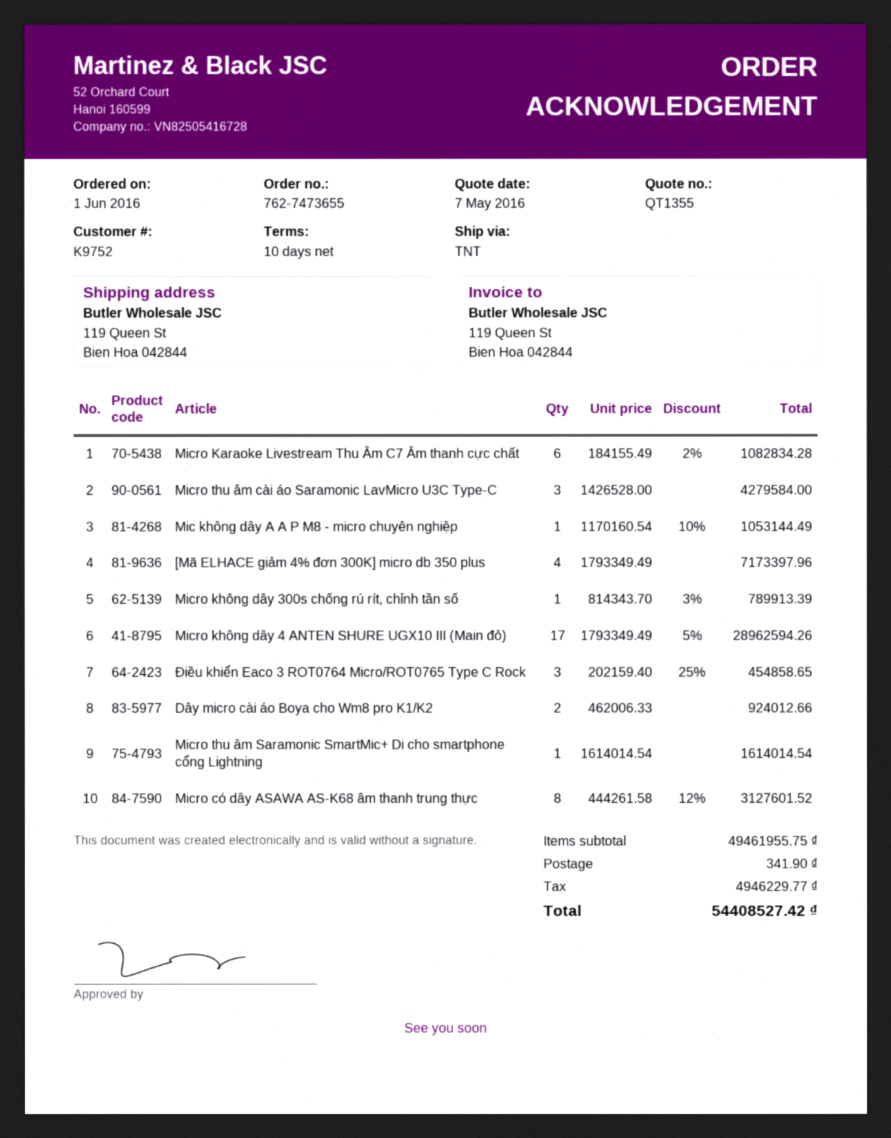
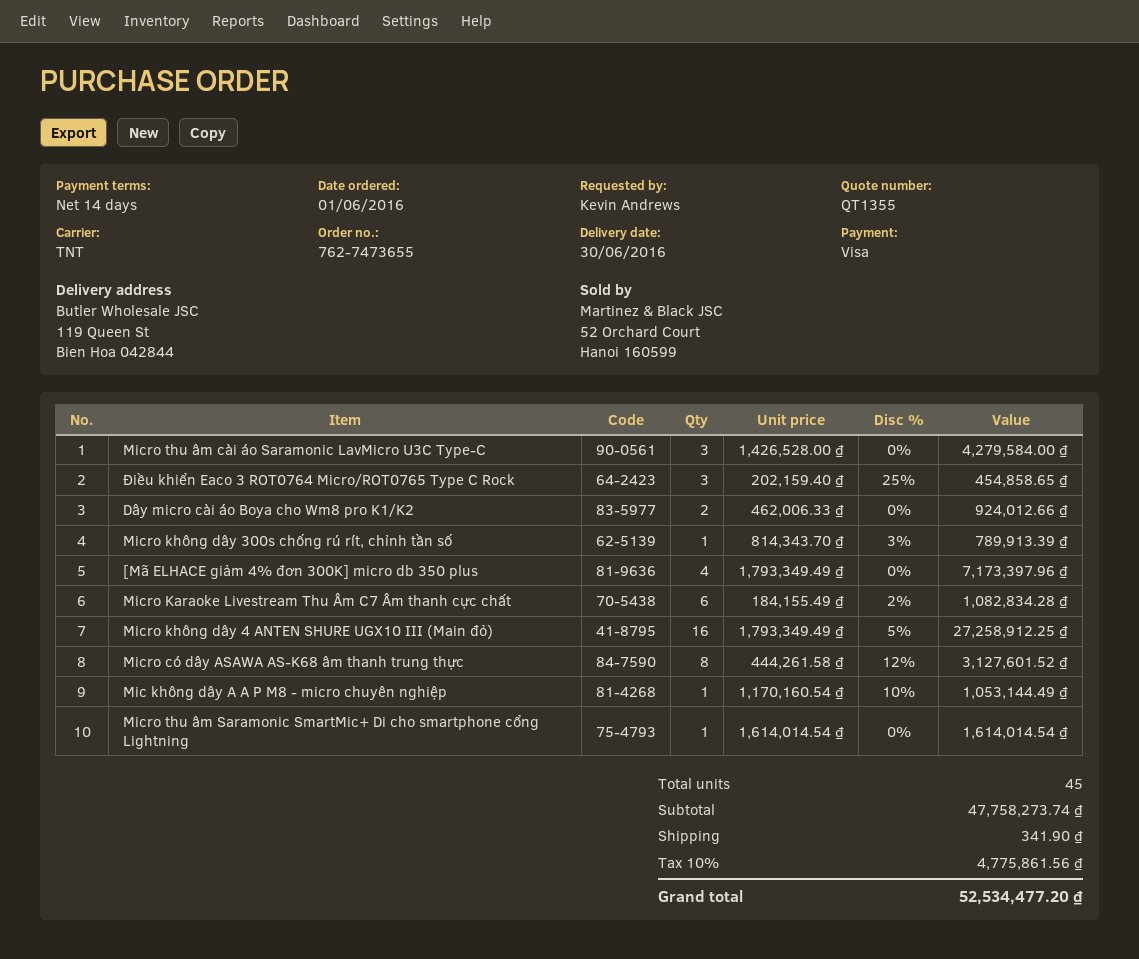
payment terms: 10 days -> 14 days
Micro không dây 4 ANTEN SHURE UGX10 III (Main đỏ): 17 x 1793349.49 - 5% = 28962594.26 -> 16 x 1793349.49 - 5% = 27258912.25
subtotal: 49461955.75 -> 47758273.74
tax: 4946229.77 -> 4775861.56
total: 54408527.42 -> 52534477.20

